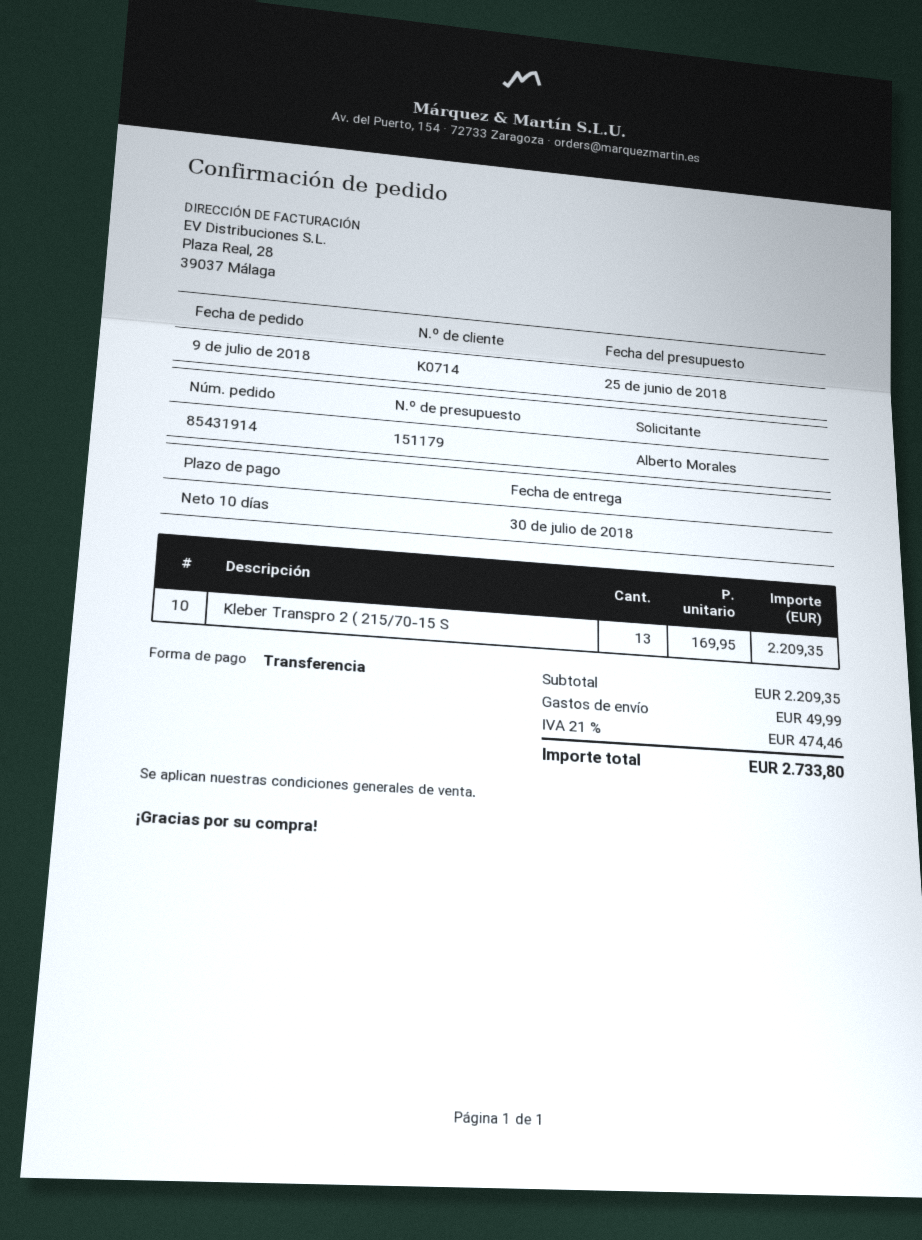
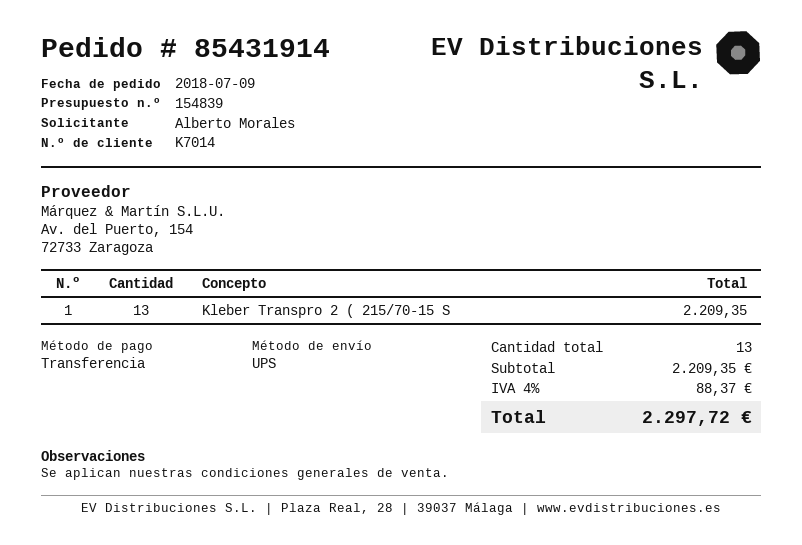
quote number: 151179 -> 154839
customer number: K0714 -> K7014
shipping: 49.99 -> none
tax: 21% = 474.46 -> 4% = 88.37
total: 2733.80 -> 2297.72

